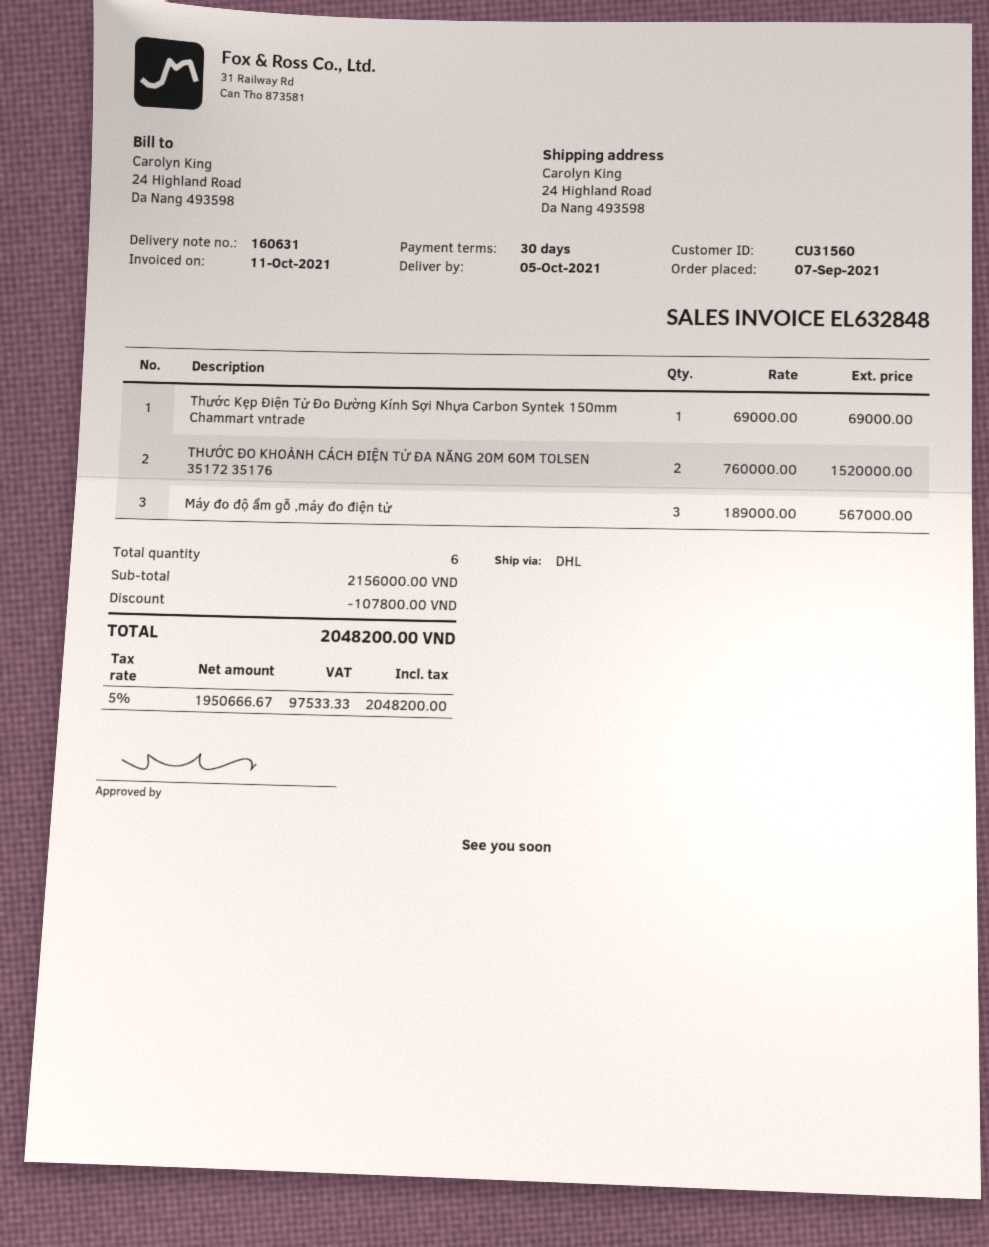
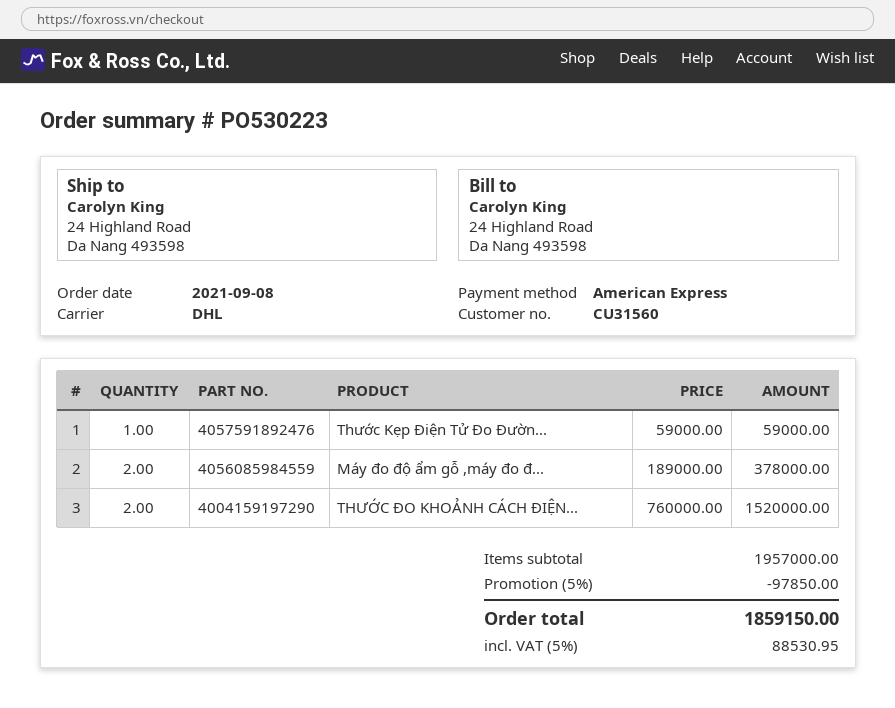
order date: 2021-09-07 -> 2021-09-08
Thước Kẹp Điện Tử Đo Đường Kính Sợi Nhựa Carbon Syntek 150mm Chammart vntrade: 1 x 69000.00 = 69000.00 -> 1 x 59000.00 = 59000.00
Máy đo độ ẩm gỗ ,máy đo điện tử: 3 x 189000.00 = 567000.00 -> 2 x 189000.00 = 378000.00
subtotal: 2156000.00 -> 1957000.00
discount: 107800.00 -> 97850.00
tax: 5% = 97533.33 -> 5% = 88530.95
total: 2048200.00 -> 1859150.00

